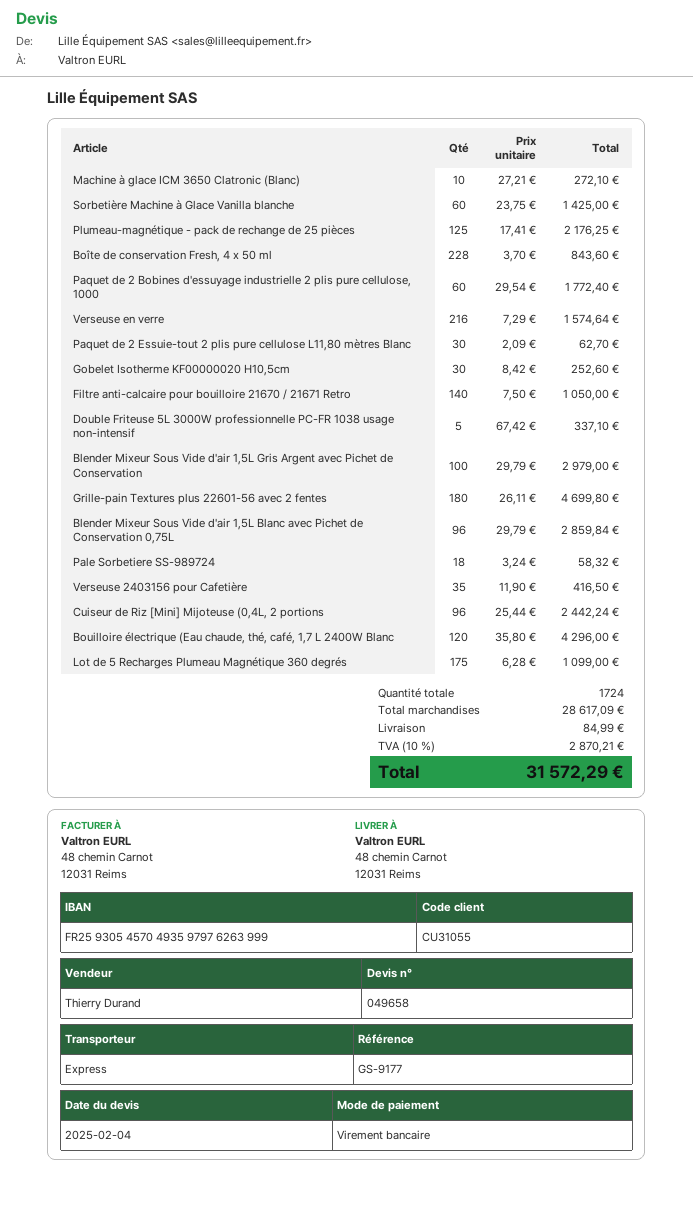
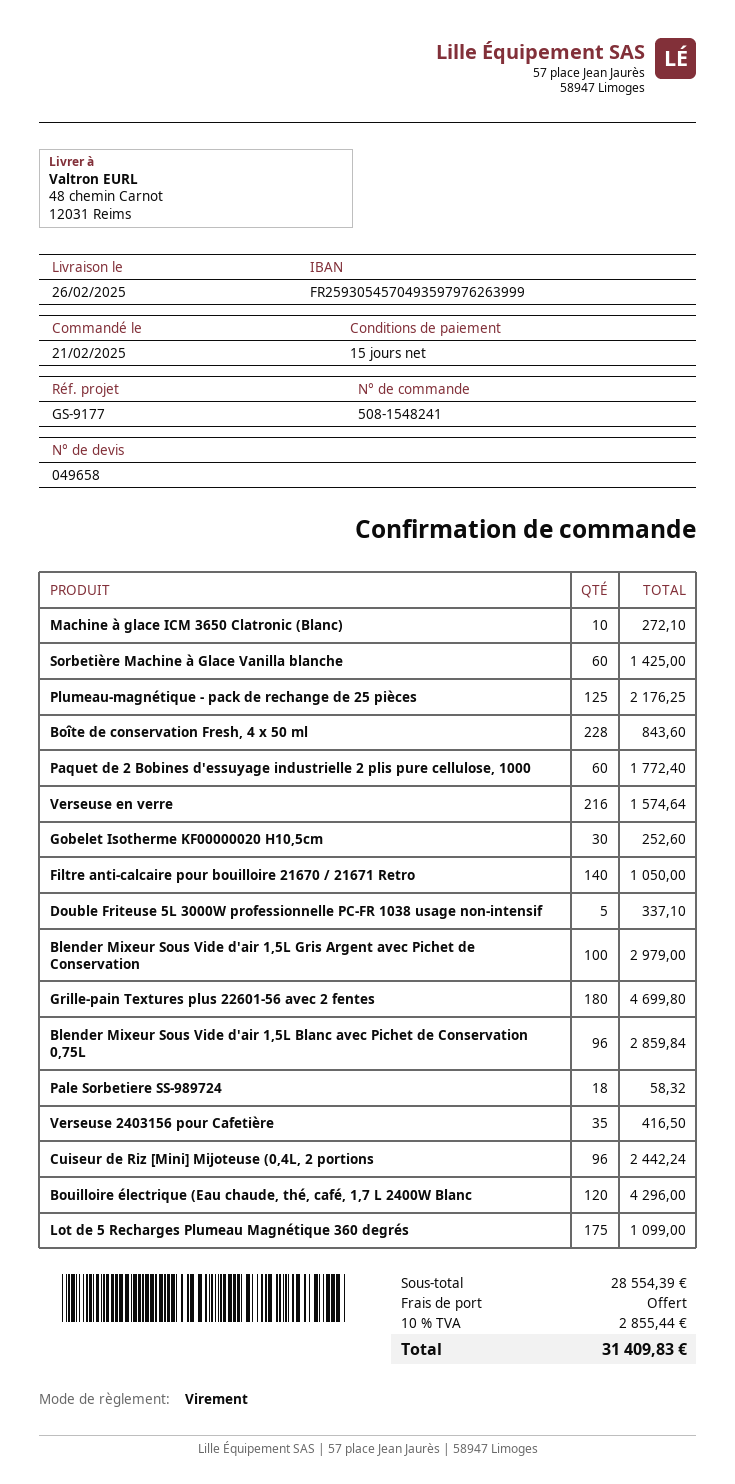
Paquet de 2 Essuie-tout 2 plis pure cellulose L11,80 mètres Blanc: 30 for 62.70 -> none
subtotal: 28617.09 -> 28554.39
shipping: 84.99 -> 0.00
tax: 10% = 2870.21 -> 10% = 2855.44
total: 31572.29 -> 31409.83

